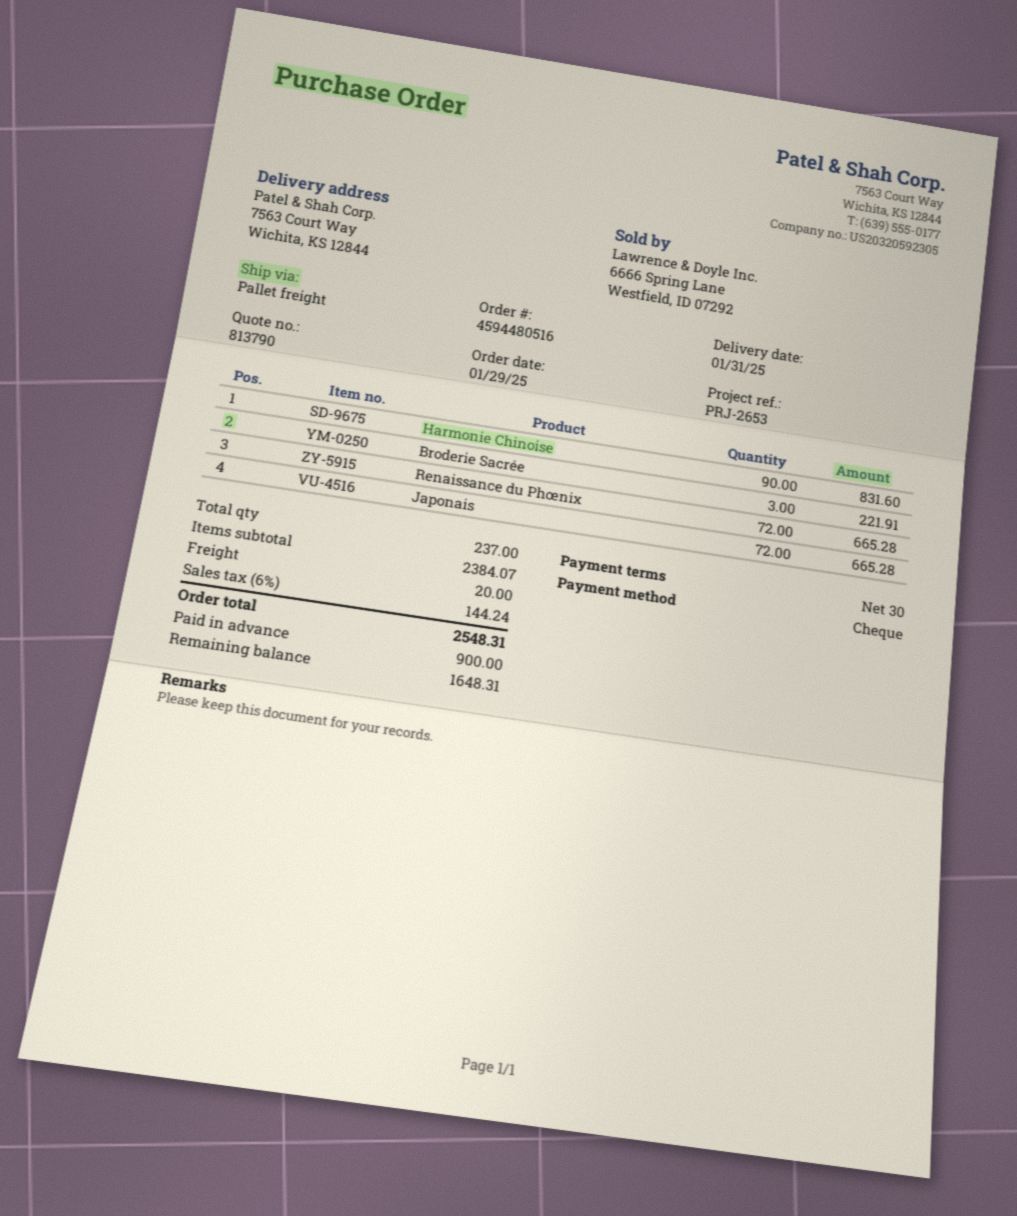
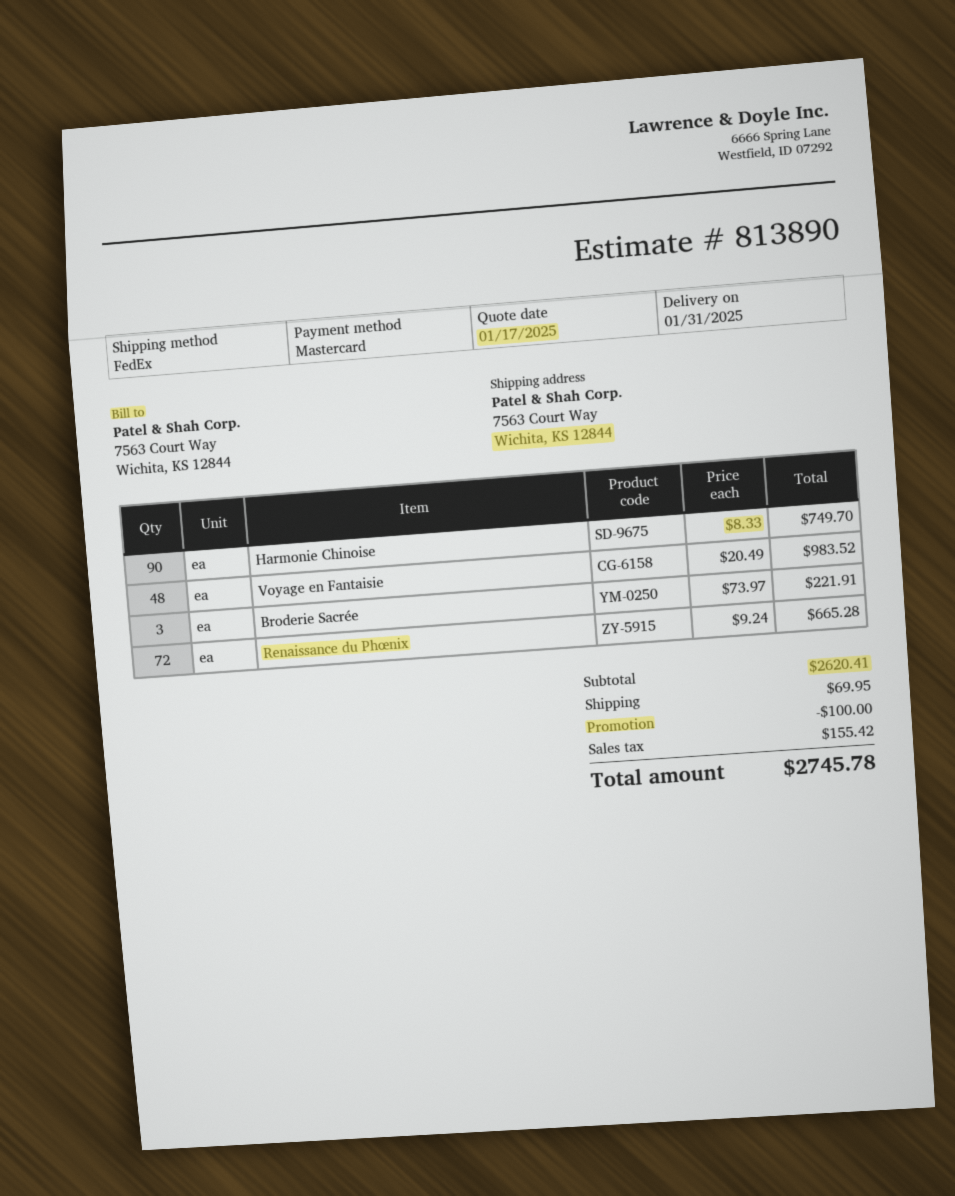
quote number: 813790 -> 813890
payment method: cheque -> Mastercard
shipping method: pallet freight -> FedEx
Harmonie Chinoise: 90 for 831.60 -> 90 for 749.70
Japonais: 72 for 665.28 -> none
Voyage en Fantaisie: none -> 48 for 983.52
subtotal: 2384.07 -> 2620.41
discount: none -> 100.00
shipping: 20.00 -> 69.95
tax: 144.24 -> 155.42
total: 2548.31 -> 2745.78

